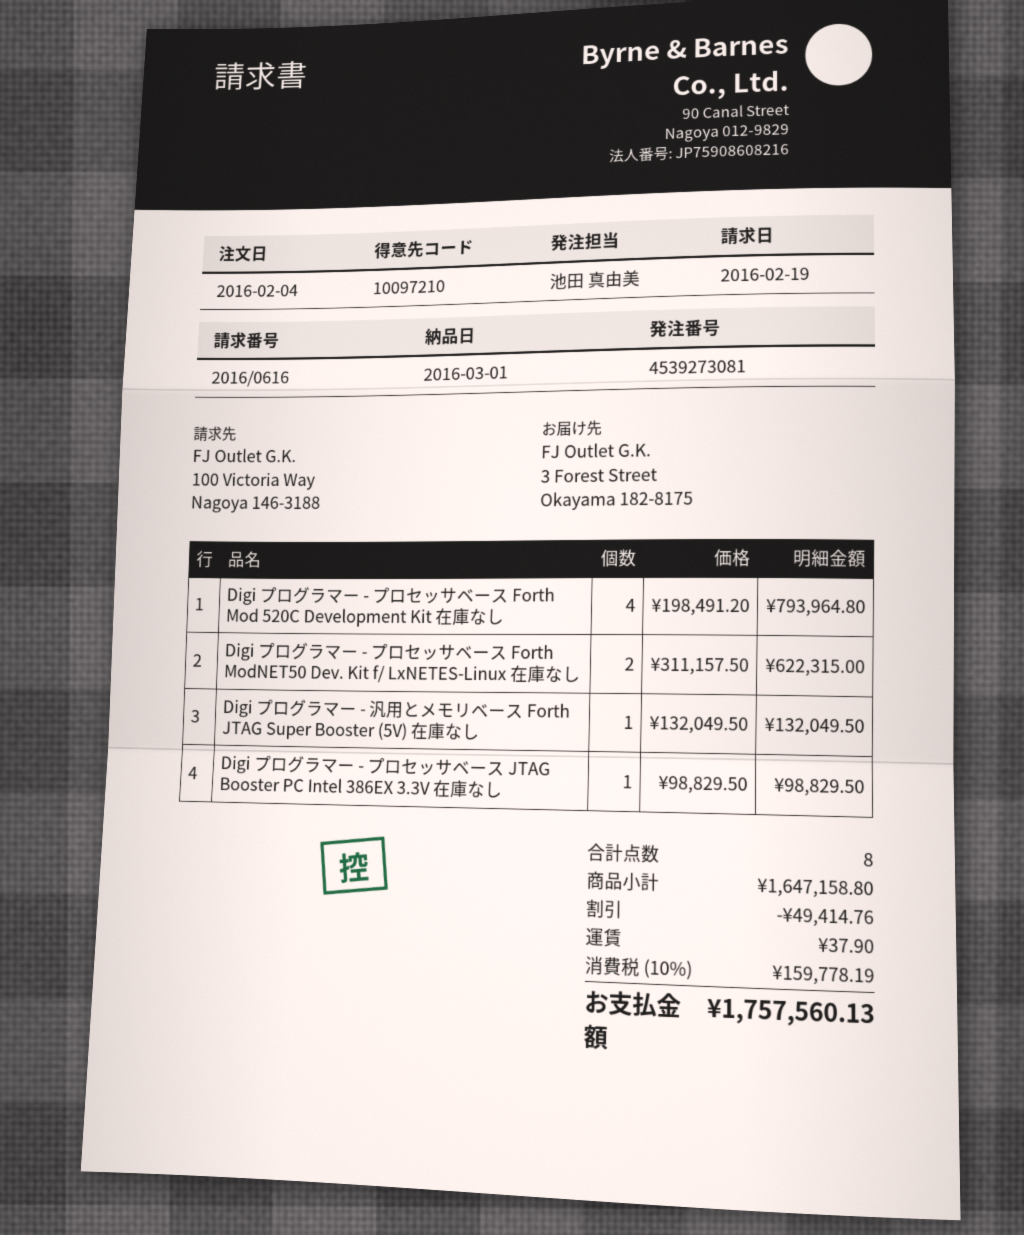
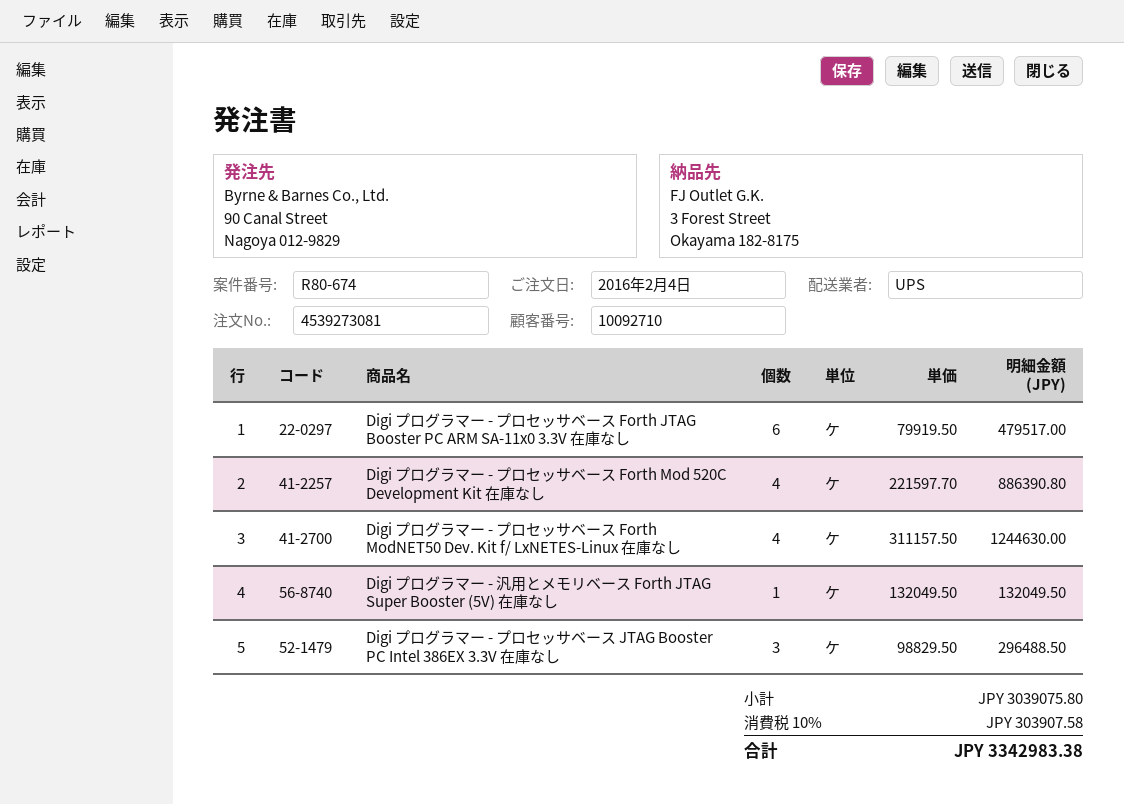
customer number: 10097210 -> 10092710
Digi プログラマー - プロセッサベース Forth Mod 520C Development Kit 在庫なし: 4 x 198491.20 = 793964.80 -> 4 x 221597.70 = 886390.80
Digi プログラマー - プロセッサベース Forth ModNET50 Dev. Kit f/ LxNETES-Linux 在庫なし: 2 x 311157.50 = 622315.00 -> 4 x 311157.50 = 1244630.00
Digi プログラマー - プロセッサベース JTAG Booster PC Intel 386EX 3.3V 在庫なし: 1 x 98829.50 = 98829.50 -> 3 x 98829.50 = 296488.50
Digi プログラマー - プロセッサベース Forth JTAG Booster PC ARM SA-11x0 3.3V 在庫なし: none -> 6 x 79919.50 = 479517.00
subtotal: 1647158.80 -> 3039075.80
discount: 49414.76 -> none
shipping: 37.90 -> none
tax: 10% = 159778.19 -> 10% = 303907.58
total: 1757560.13 -> 3342983.38

